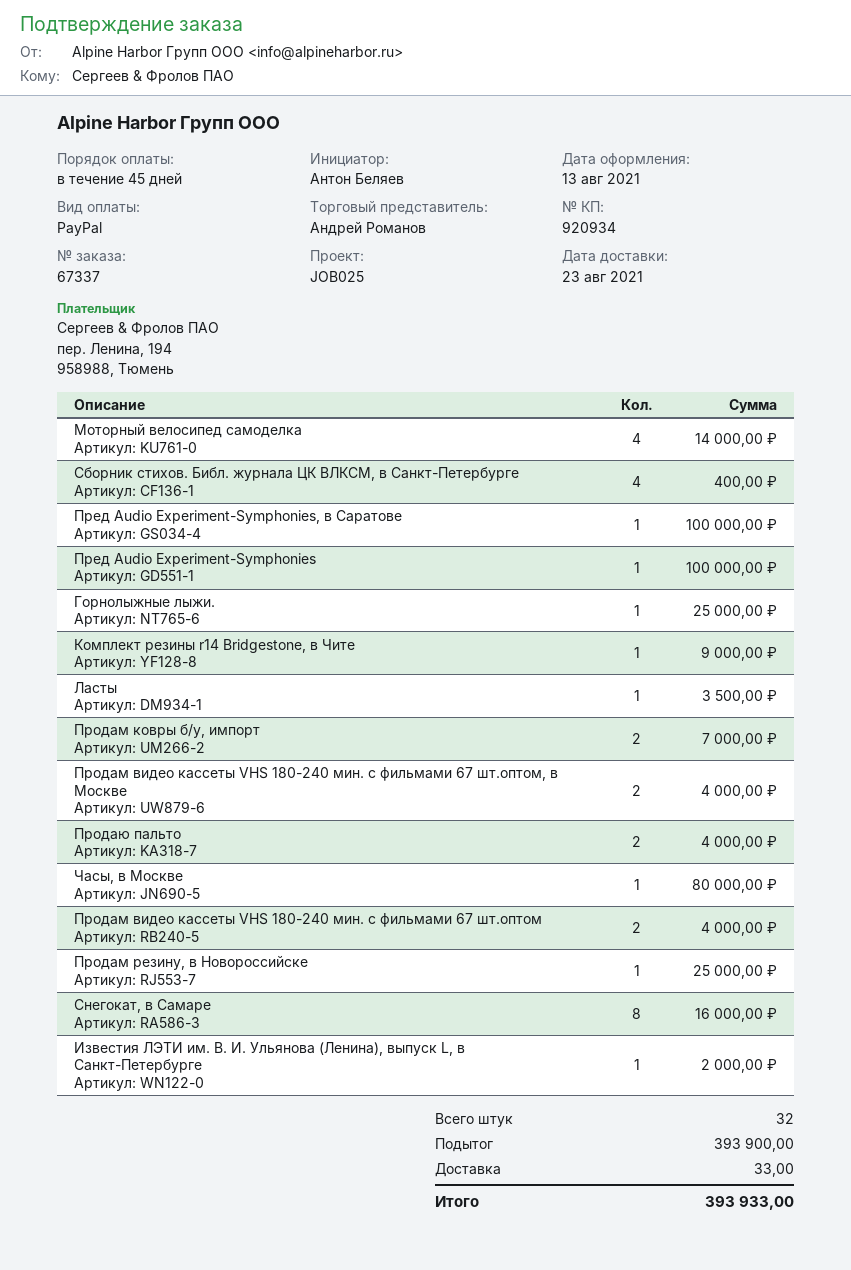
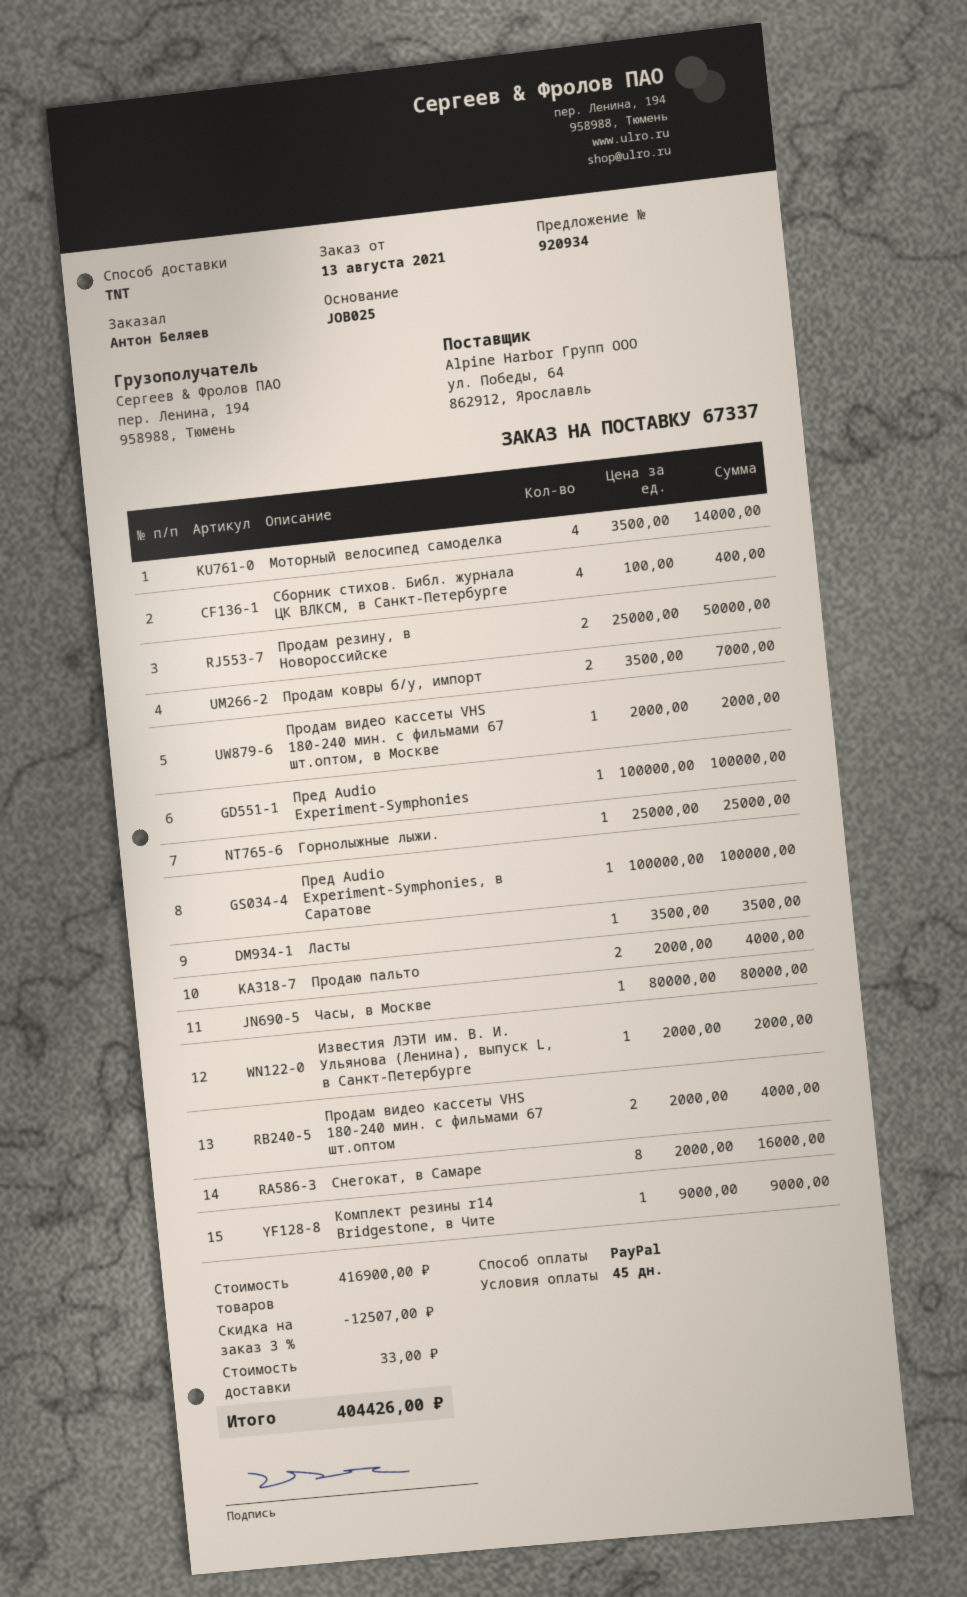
Продам видео кассеты VHS 180-240 мин. с фильмами 67 шт.оптом, в Москве: 2 for 4000.00 -> 1 for 2000.00
Продам резину, в Новороссийске: 1 for 25000.00 -> 2 for 50000.00
subtotal: 393900.00 -> 416900.00
discount: none -> 3% = 12507.00
total: 393933.00 -> 404426.00

